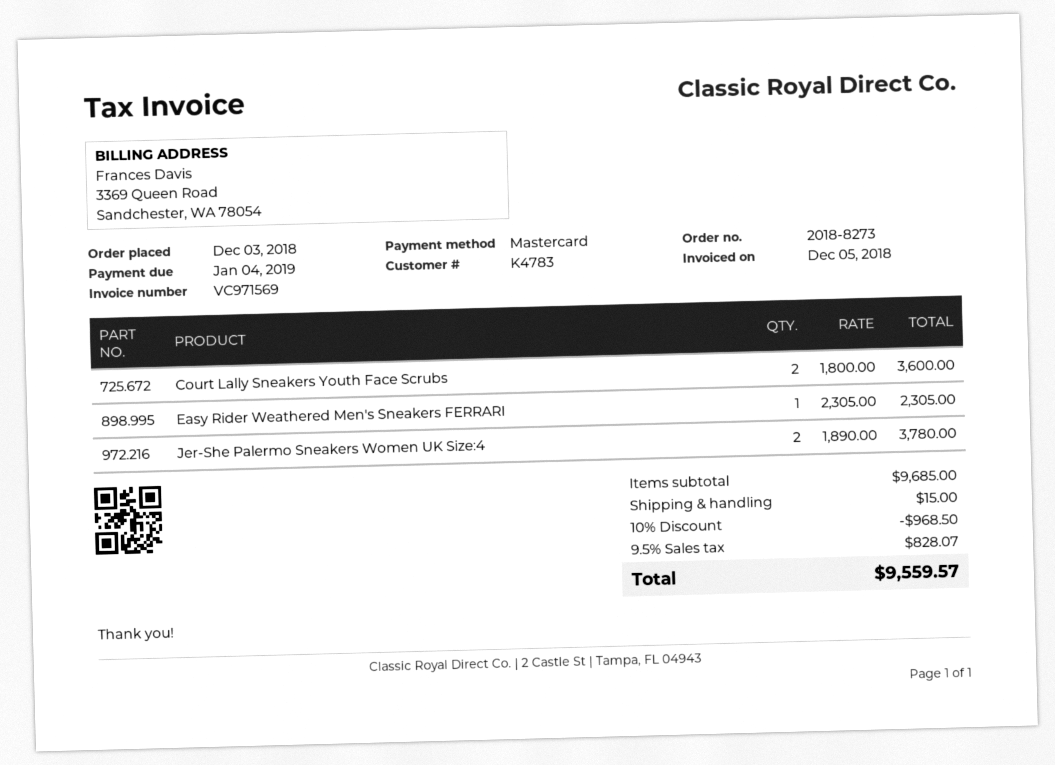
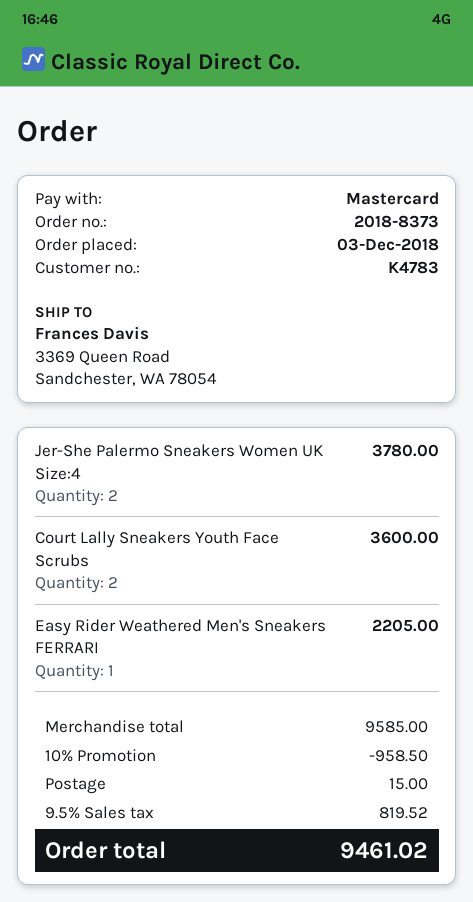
order number: 2018-8273 -> 2018-8373
Easy Rider Weathered Men's Sneakers FERRARI: 1 for 2305.00 -> 1 for 2205.00
subtotal: 9685.00 -> 9585.00
discount: 10% = 968.50 -> 10% = 958.50
tax: 9.5% = 828.07 -> 9.5% = 819.52
total: 9559.57 -> 9461.02

